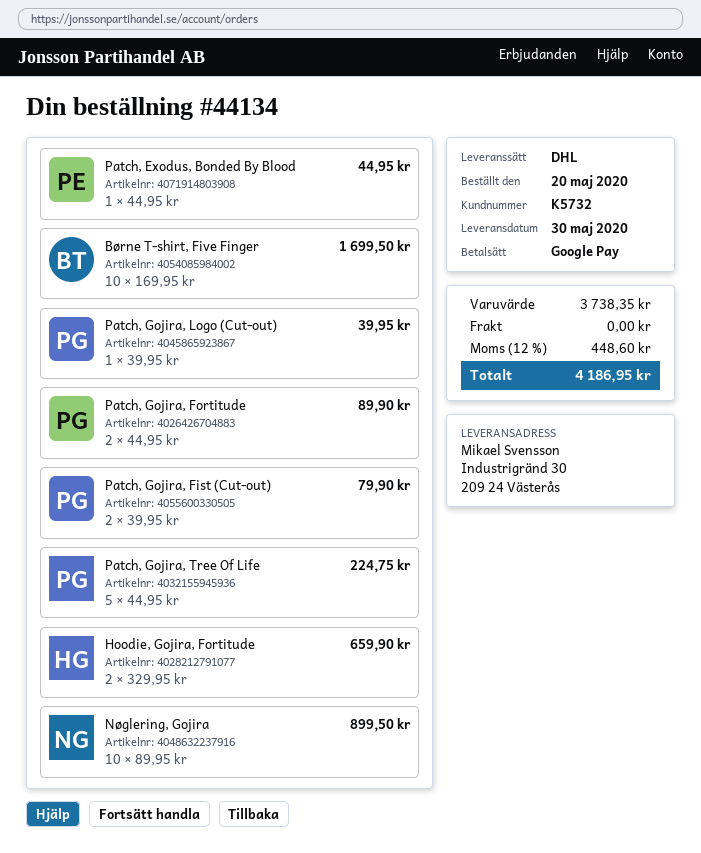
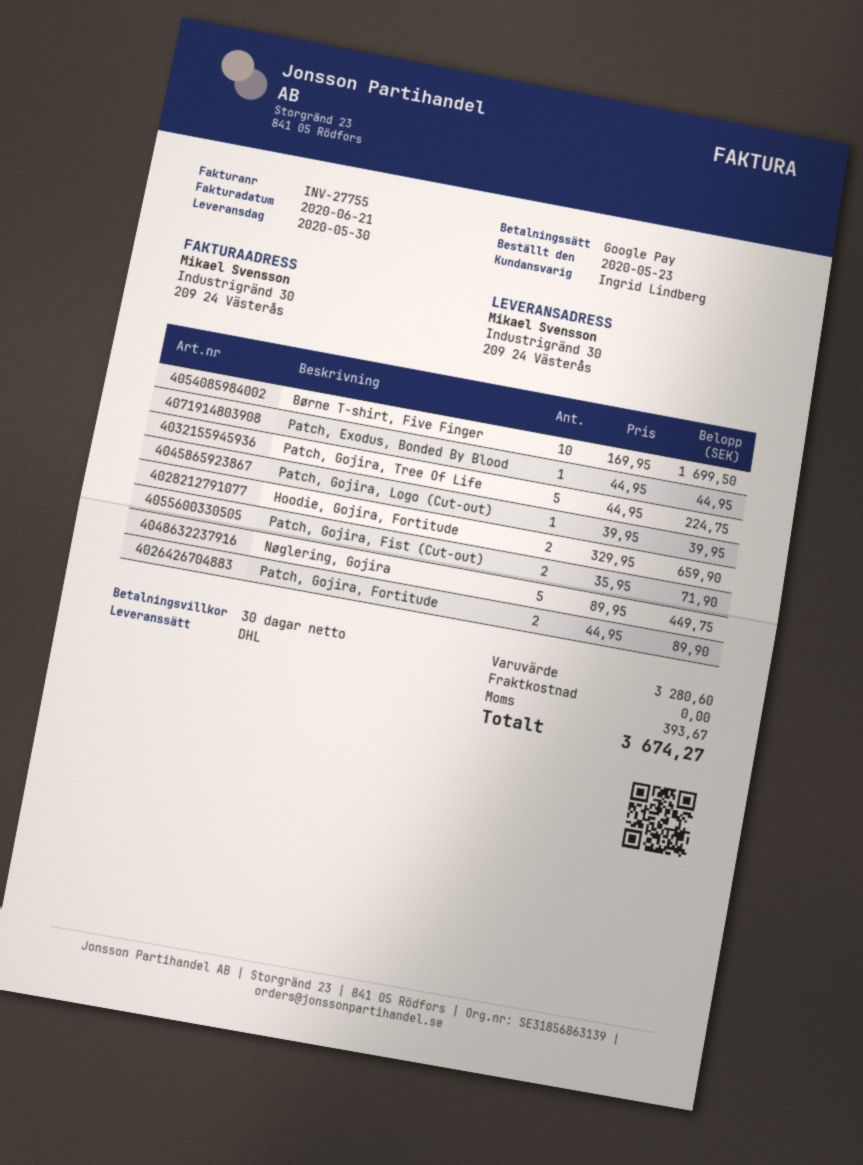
order date: 2020-05-20 -> 2020-05-23
Patch, Gojira, Fist (Cut-out): 2 x 39.95 = 79.90 -> 2 x 35.95 = 71.90
Nøglering, Gojira: 10 x 89.95 = 899.50 -> 5 x 89.95 = 449.75
subtotal: 3738.35 -> 3280.60
tax: 448.60 -> 393.67
total: 4186.95 -> 3674.27

